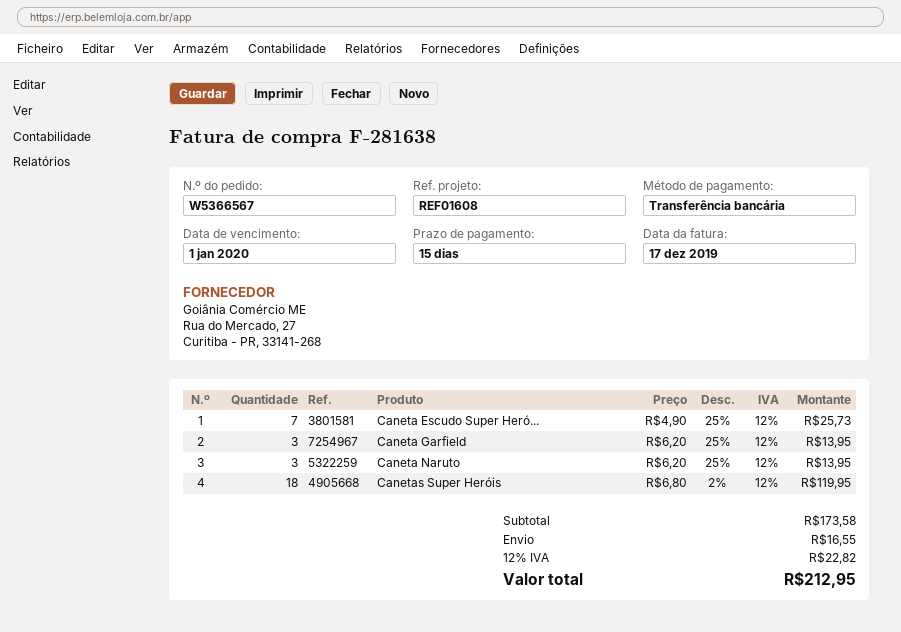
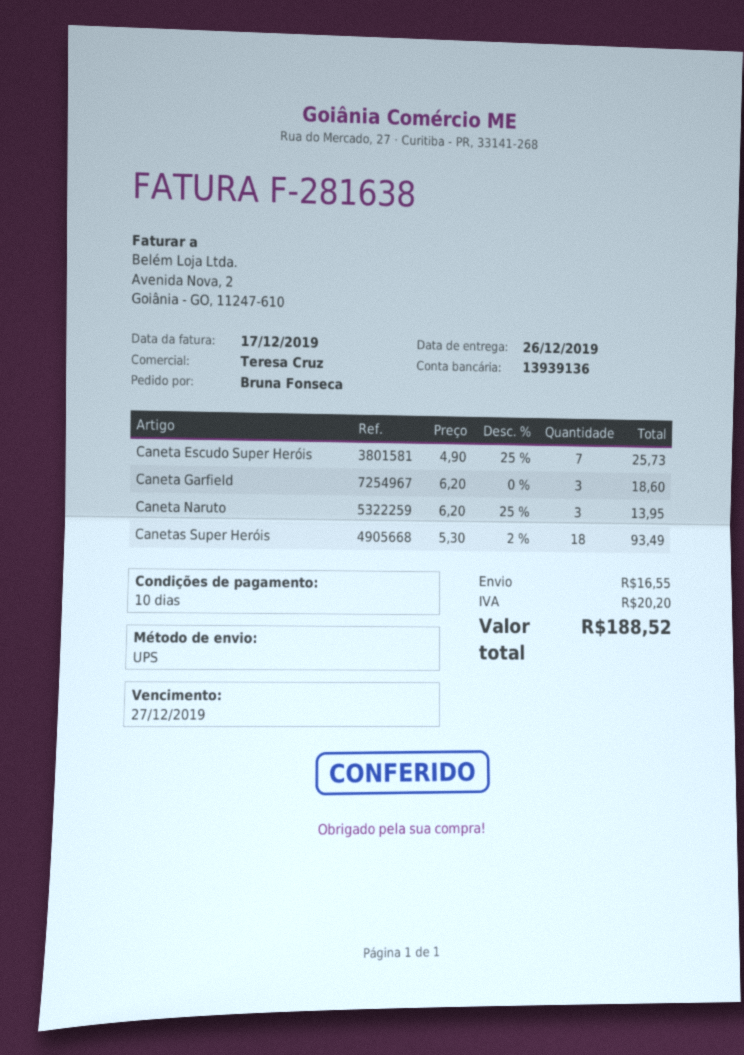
payment terms: 15 days -> 10 days
due date: 2020-01-01 -> 2019-12-27
Caneta Garfield: 3 x 6.20 - 25% = 13.95 -> 3 x 6.20 = 18.60
Canetas Super Heróis: 18 x 6.80 - 2% = 119.95 -> 18 x 5.30 - 2% = 93.49
tax: 22.82 -> 20.20
total: 212.95 -> 188.52

